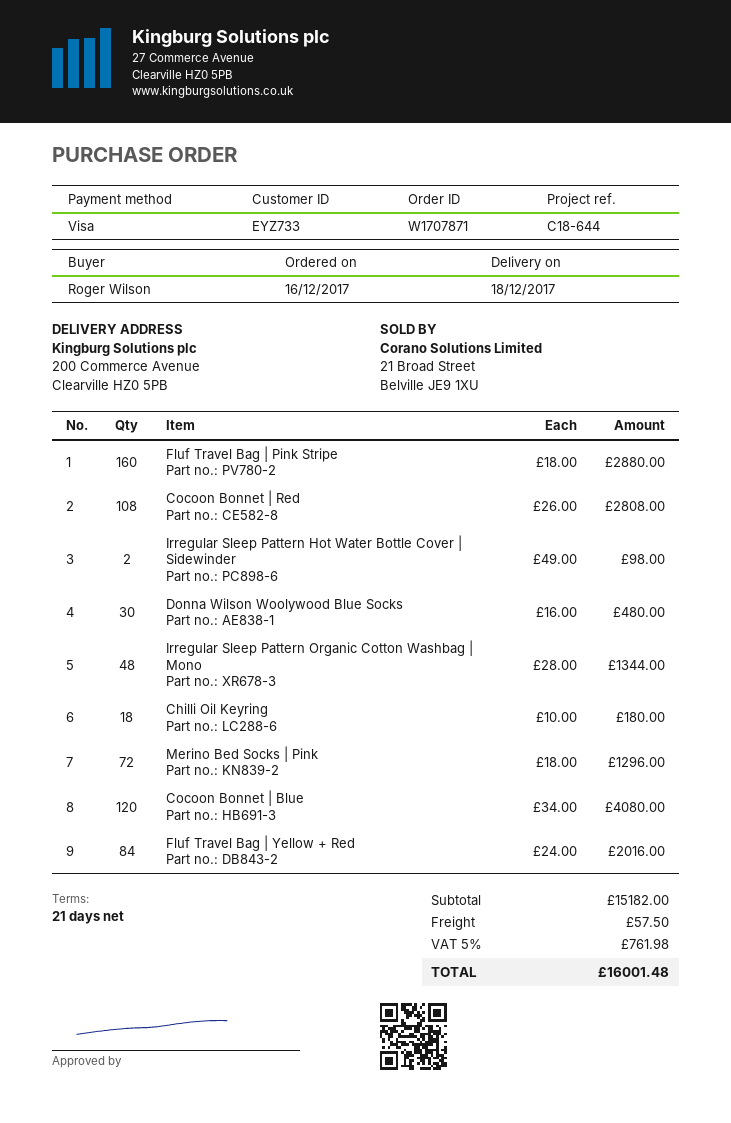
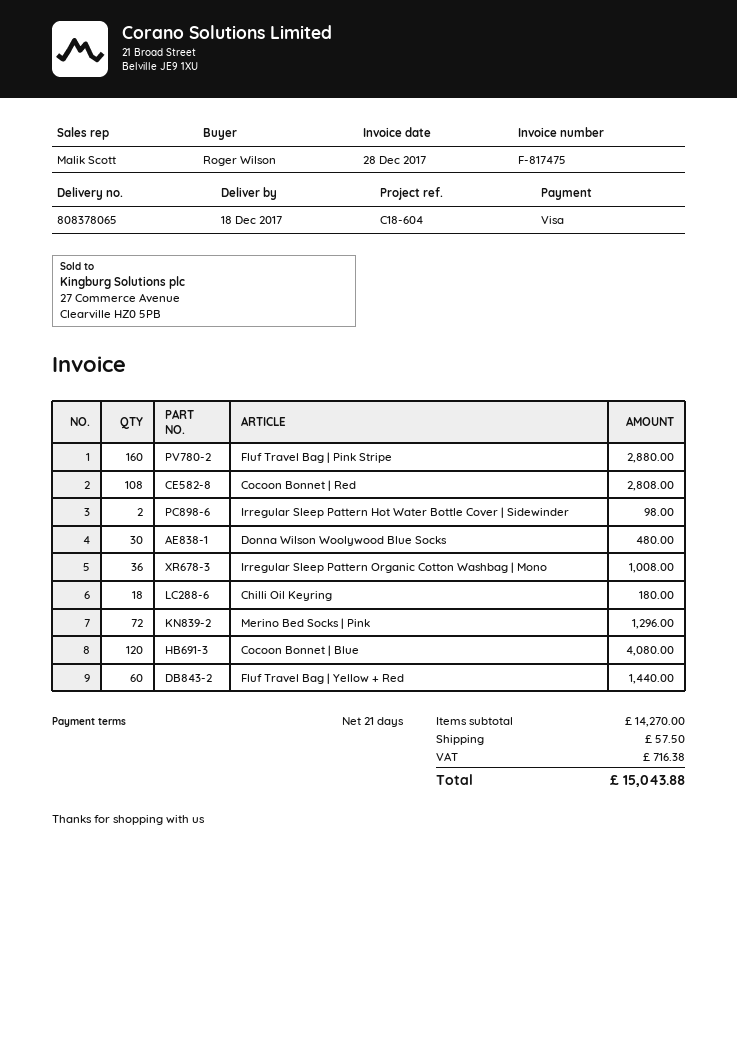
reference: C18-644 -> C18-604
Irregular Sleep Pattern Organic Cotton Washbag | Mono: 48 for 1344.00 -> 36 for 1008.00
Fluf Travel Bag | Yellow + Red: 84 for 2016.00 -> 60 for 1440.00
subtotal: 15182.00 -> 14270.00
tax: 761.98 -> 716.38
total: 16001.48 -> 15043.88

